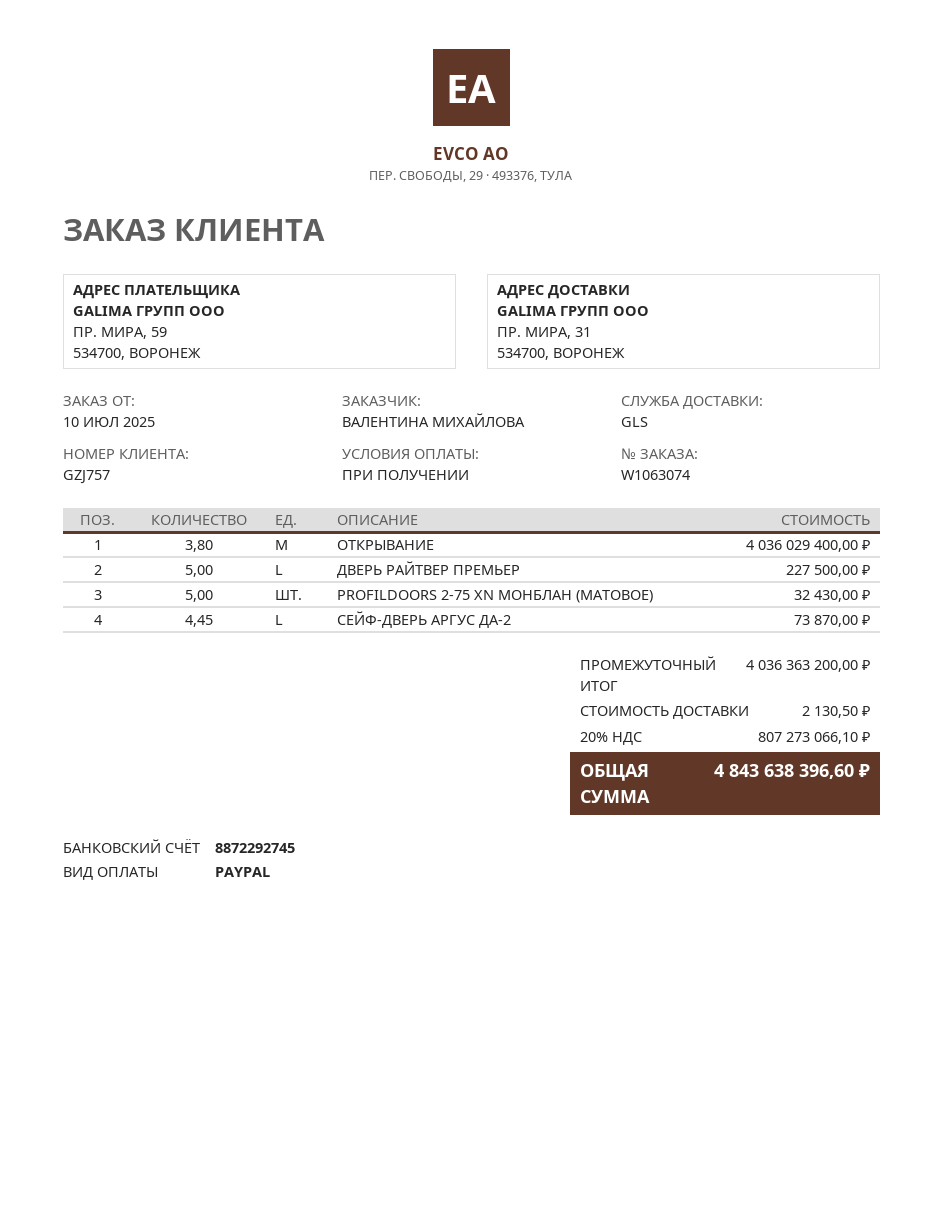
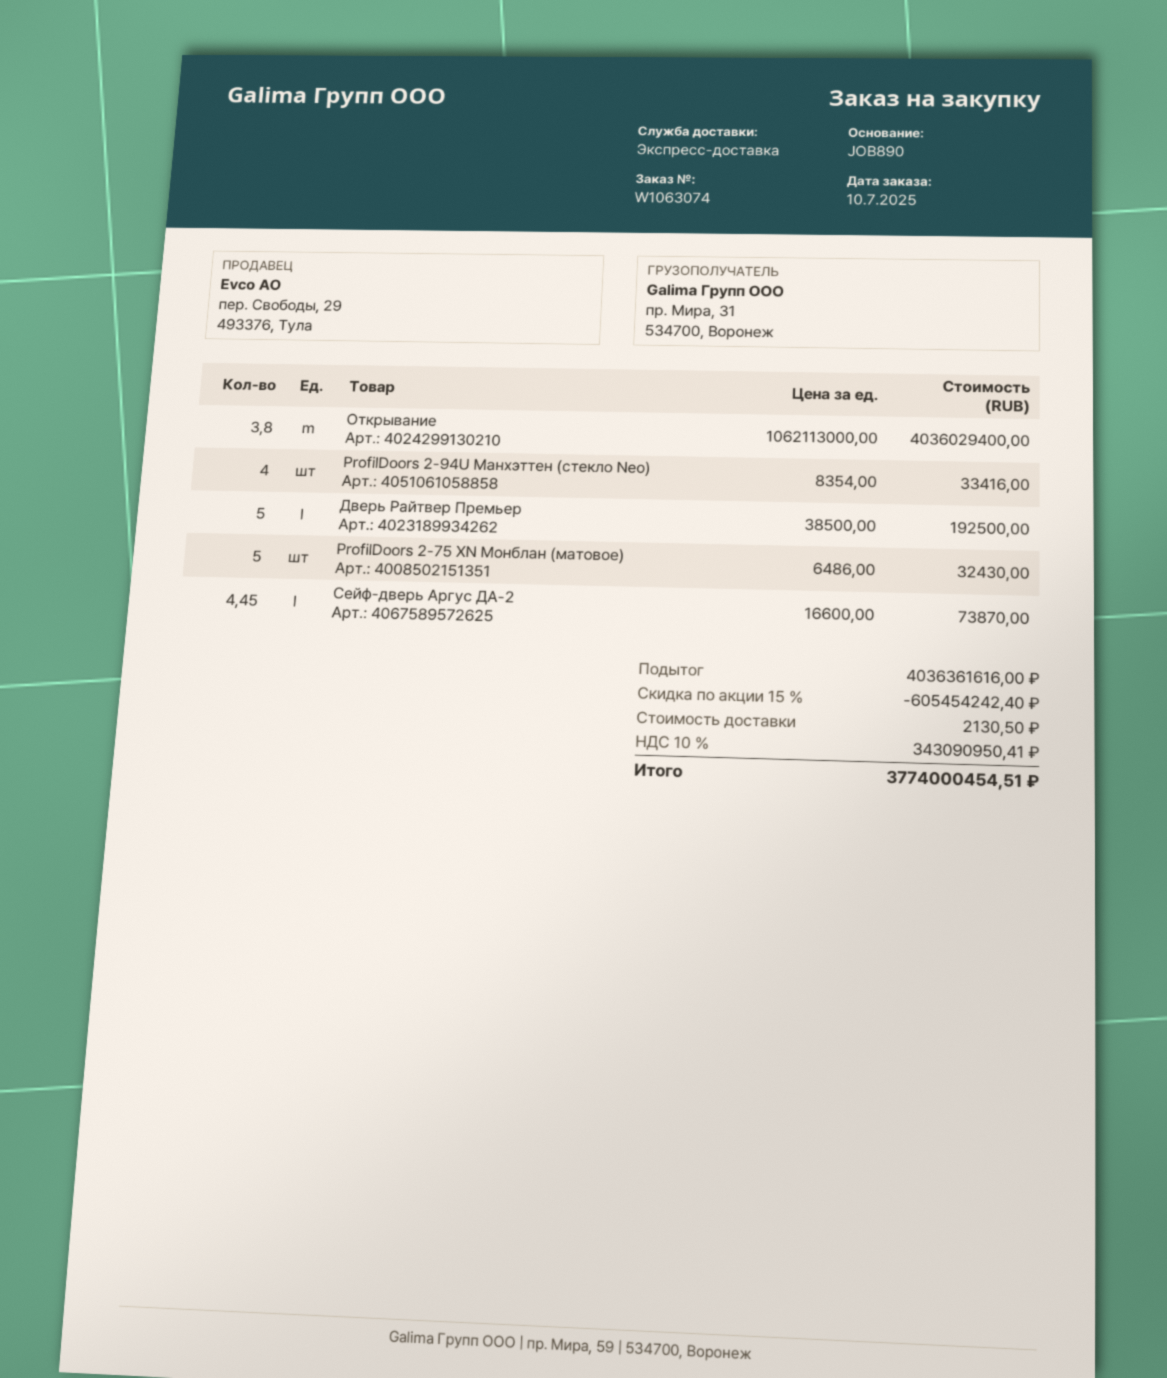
shipping method: GLS -> express
ДВЕРЬ РАЙТВЕР ПРЕМЬЕР: 5 for 227500.00 -> 5 for 192500.00
ProfilDoors 2-94U Манхэттен (стекло Neo): none -> 4 for 33416.00
subtotal: 4036363200.00 -> 4036361616.00
discount: none -> 15% = 605454242.40
tax: 20% = 807273066.10 -> 10% = 343090950.41
total: 4843638396.60 -> 3774000454.51

